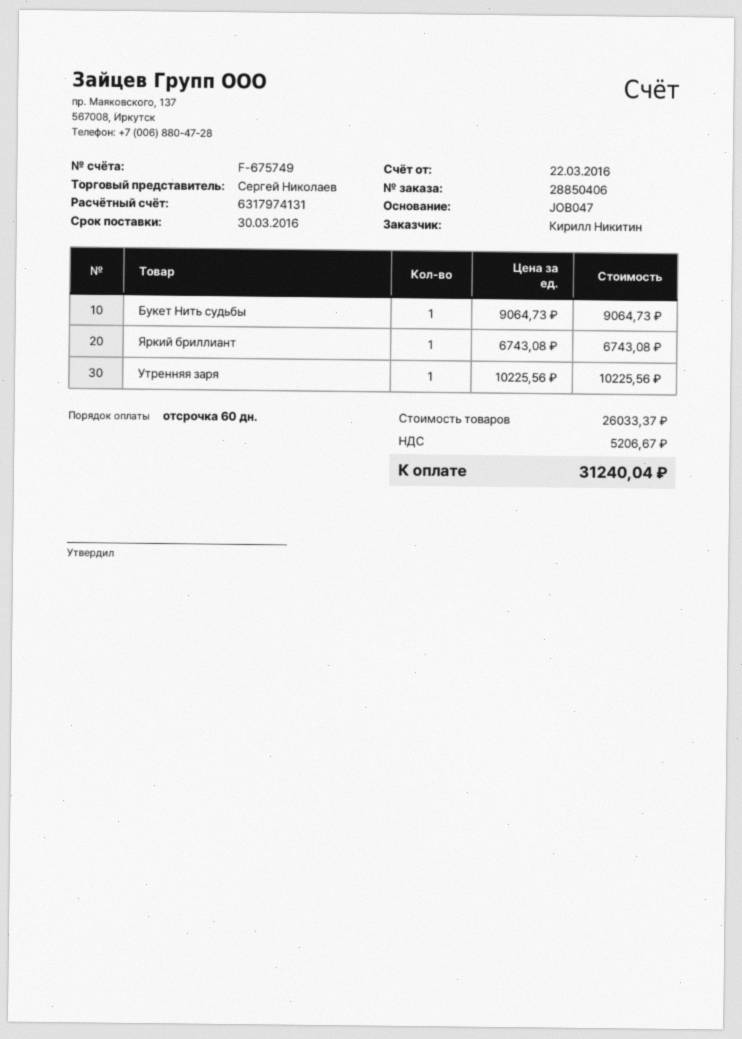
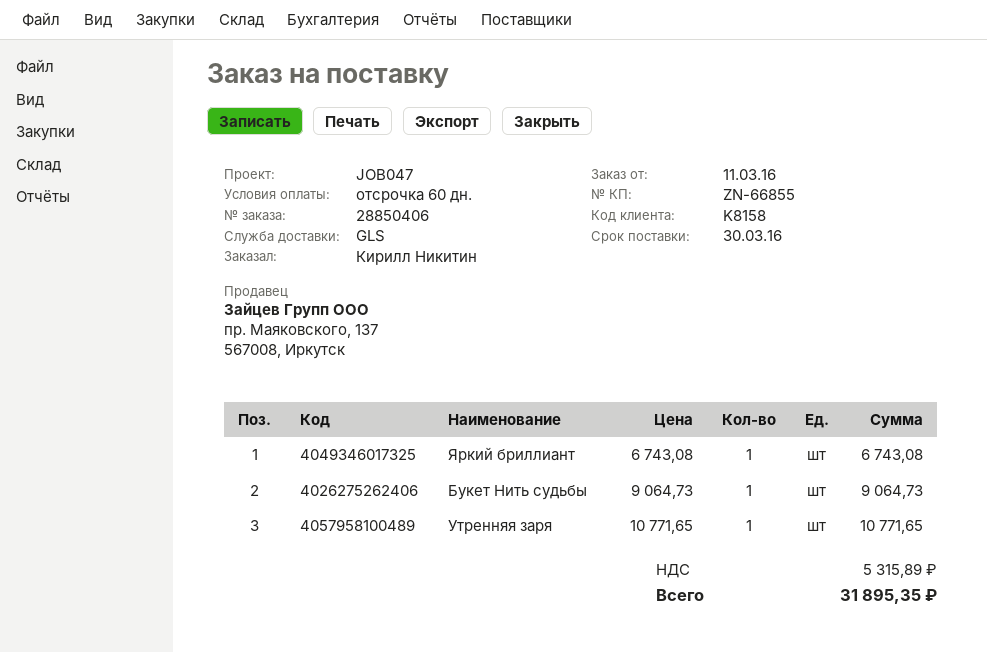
Утренняя заря: 1 x 10225.56 = 10225.56 -> 1 x 10771.65 = 10771.65
tax: 5206.67 -> 5315.89
total: 31240.04 -> 31895.35

